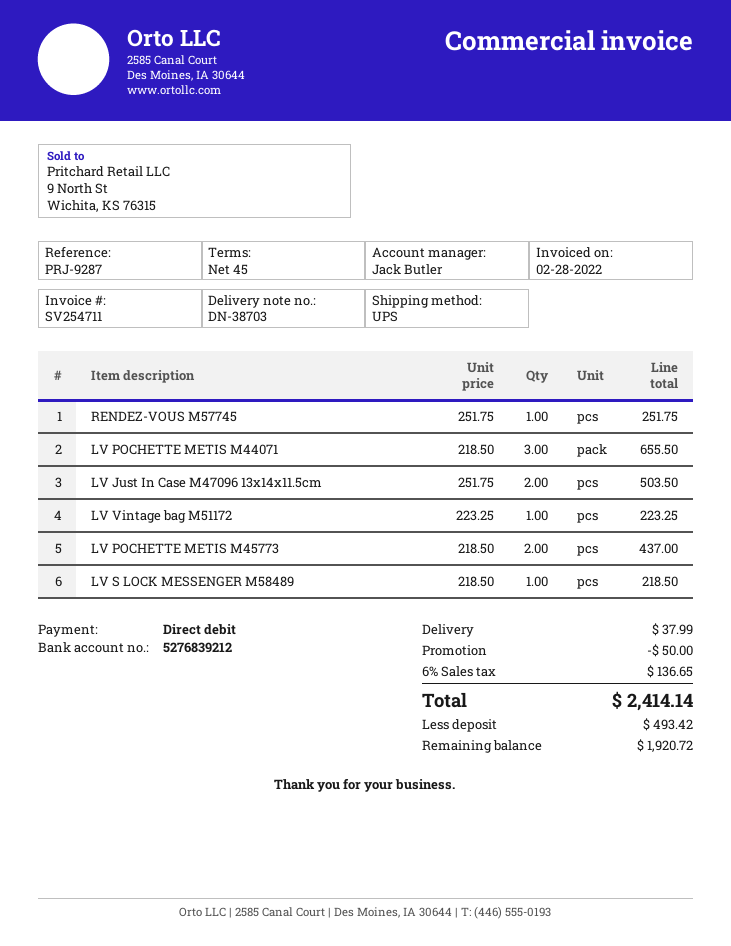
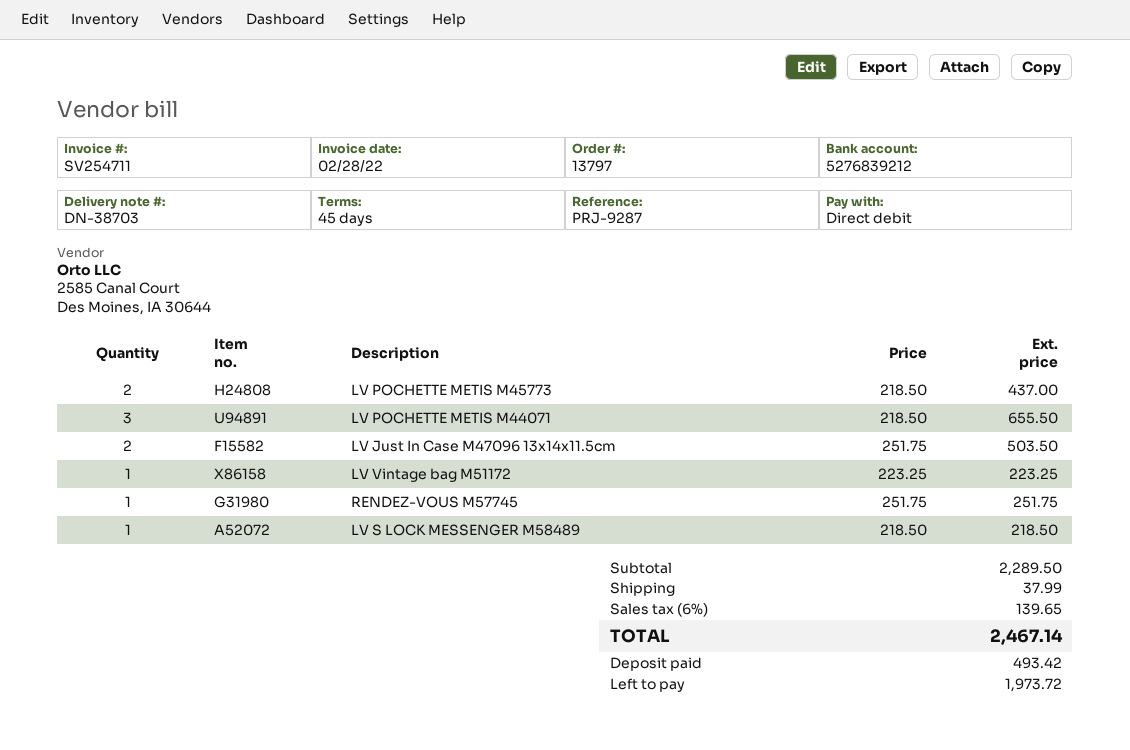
discount: 50.00 -> none
tax: 6% = 136.65 -> 6% = 139.65
total: 2414.14 -> 2467.14
balance: 1920.72 -> 1973.72

